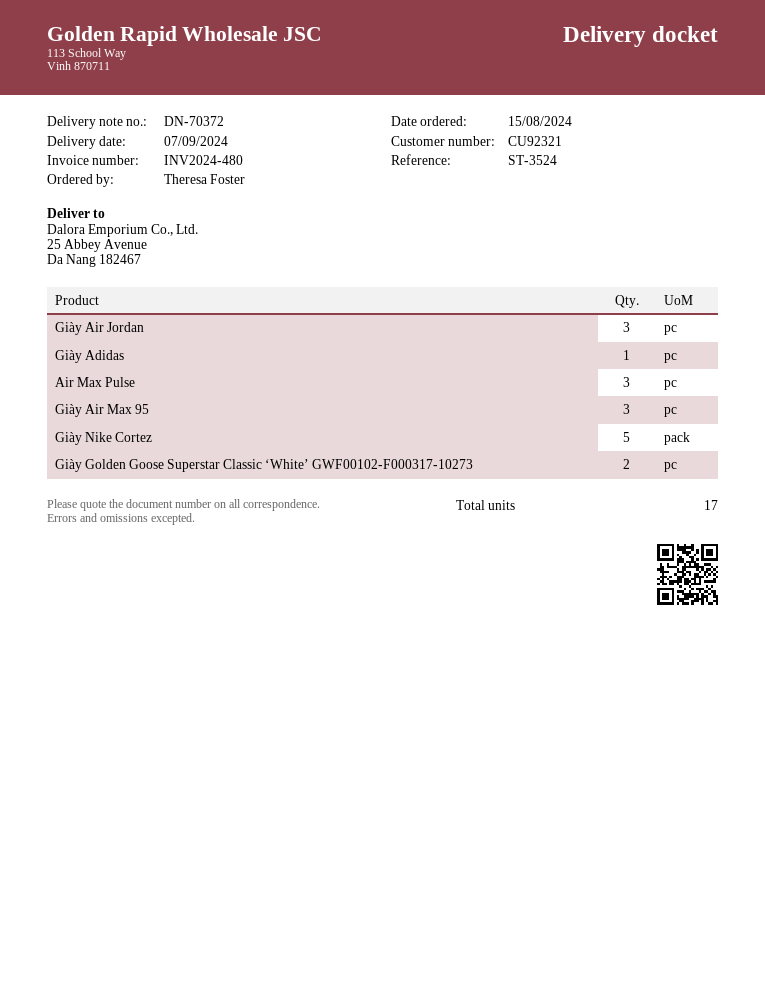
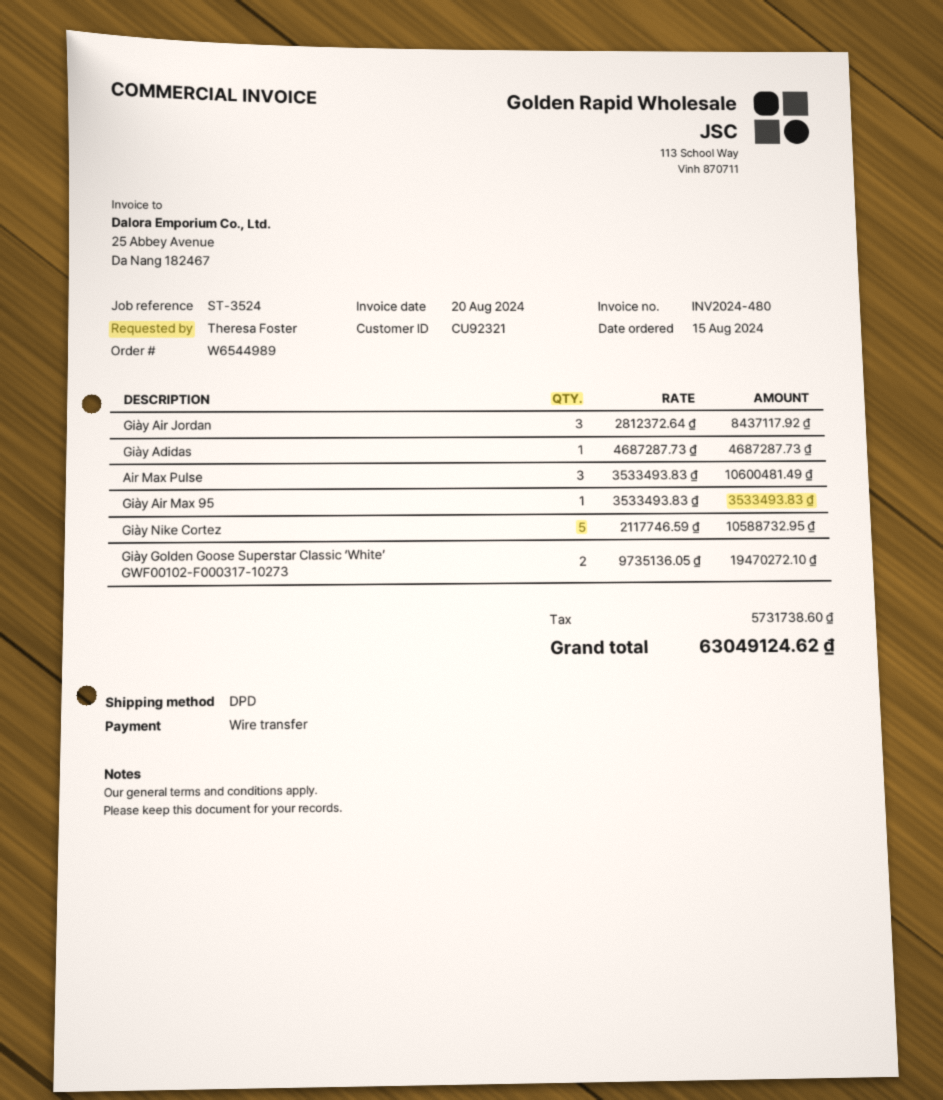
Giày Air Max 95: 3 -> 1

